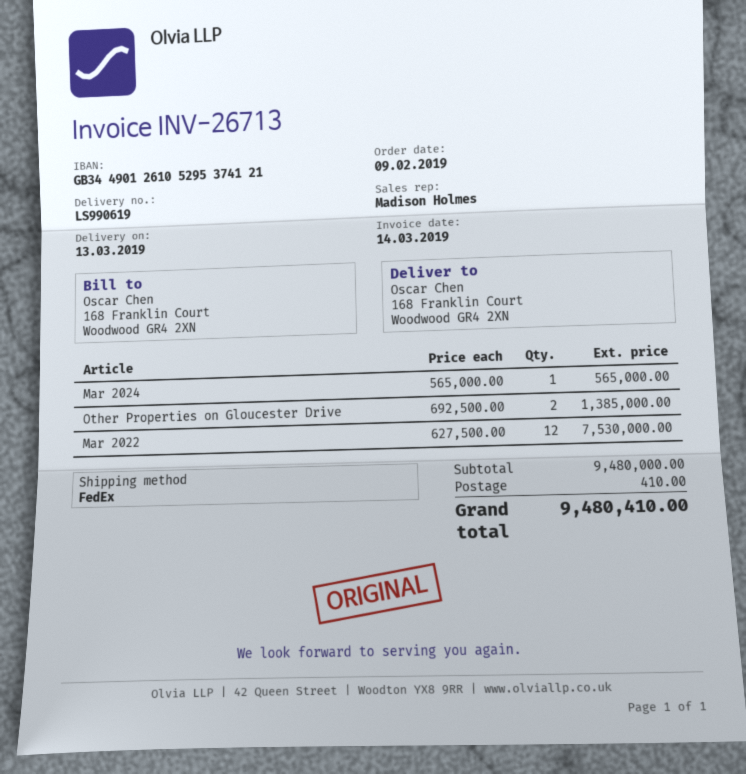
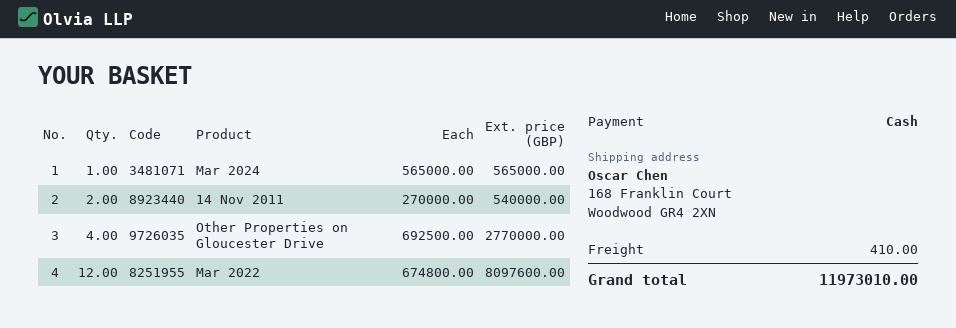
Other Properties on Gloucester Drive: 2 x 692500.00 = 1385000.00 -> 4 x 692500.00 = 2770000.00
Mar 2022: 12 x 627500.00 = 7530000.00 -> 12 x 674800.00 = 8097600.00
14 Nov 2011: none -> 2 x 270000.00 = 540000.00
total: 9480410.00 -> 11973010.00

